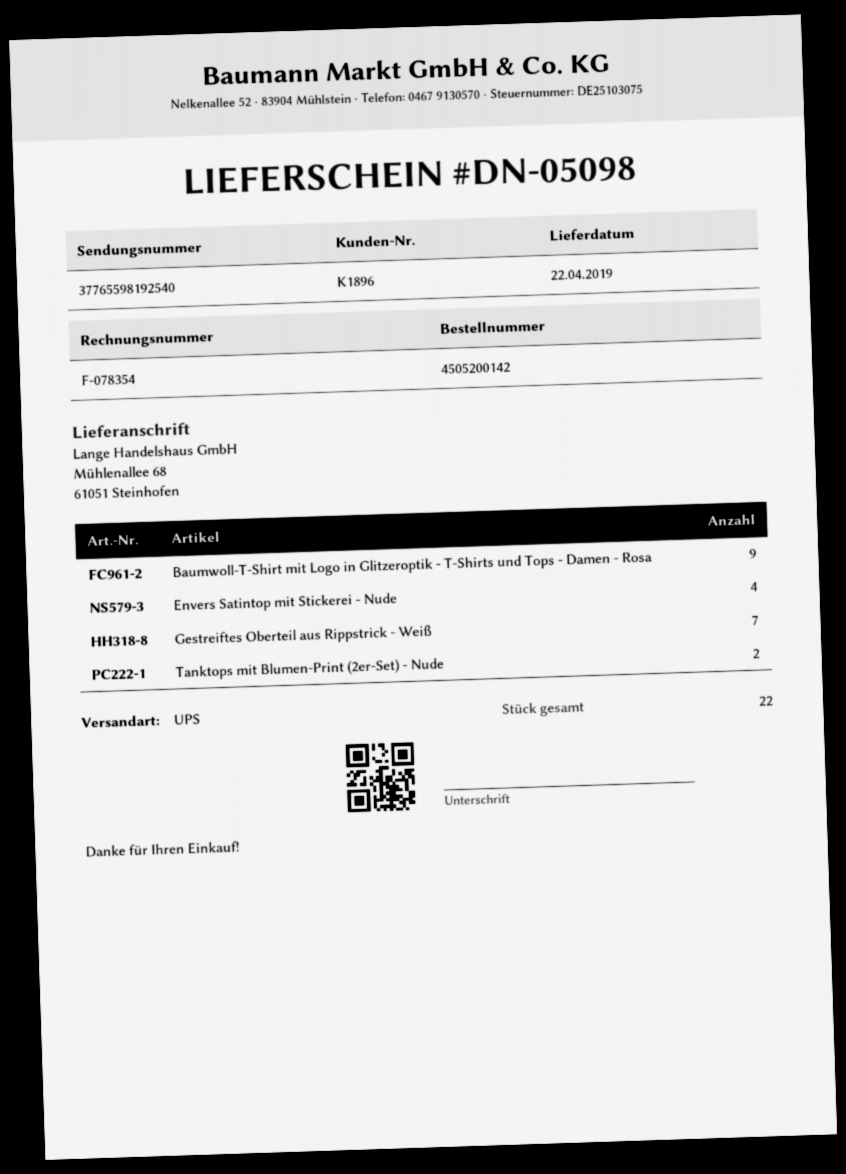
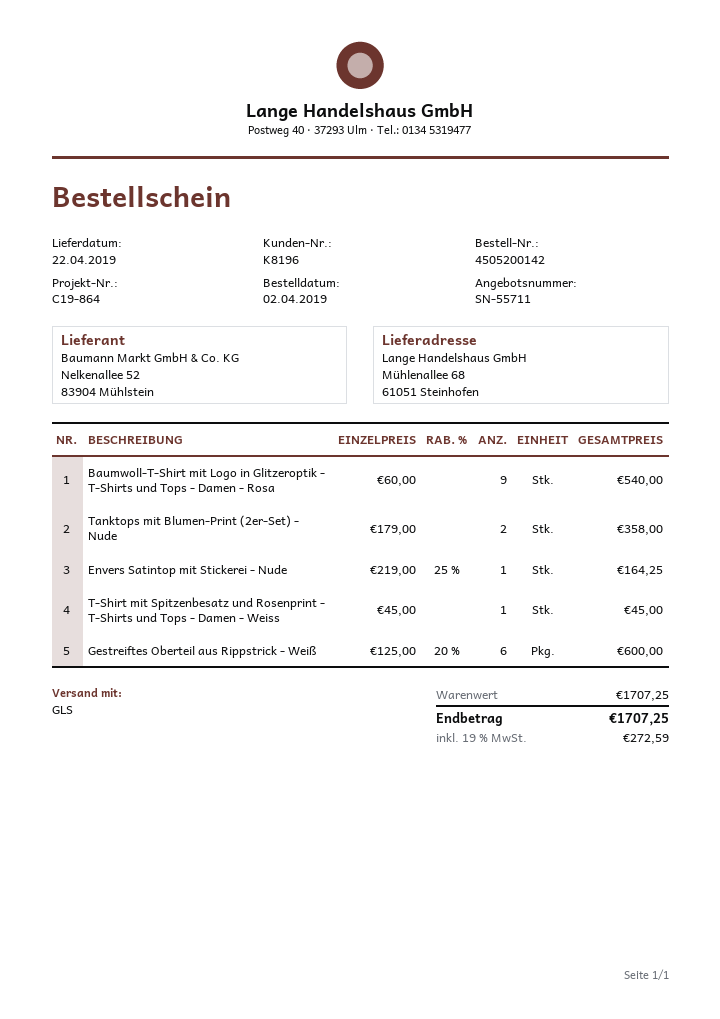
customer number: K1896 -> K8196
shipping method: UPS -> GLS
Envers Satintop mit Stickerei - Nude: 4 -> 1
Gestreiftes Oberteil aus Rippstrick - Weiß: 7 -> 6
T-Shirt mit Spitzenbesatz und Rosenprint - T-Shirts und Tops - Damen - Weiss: none -> 1

